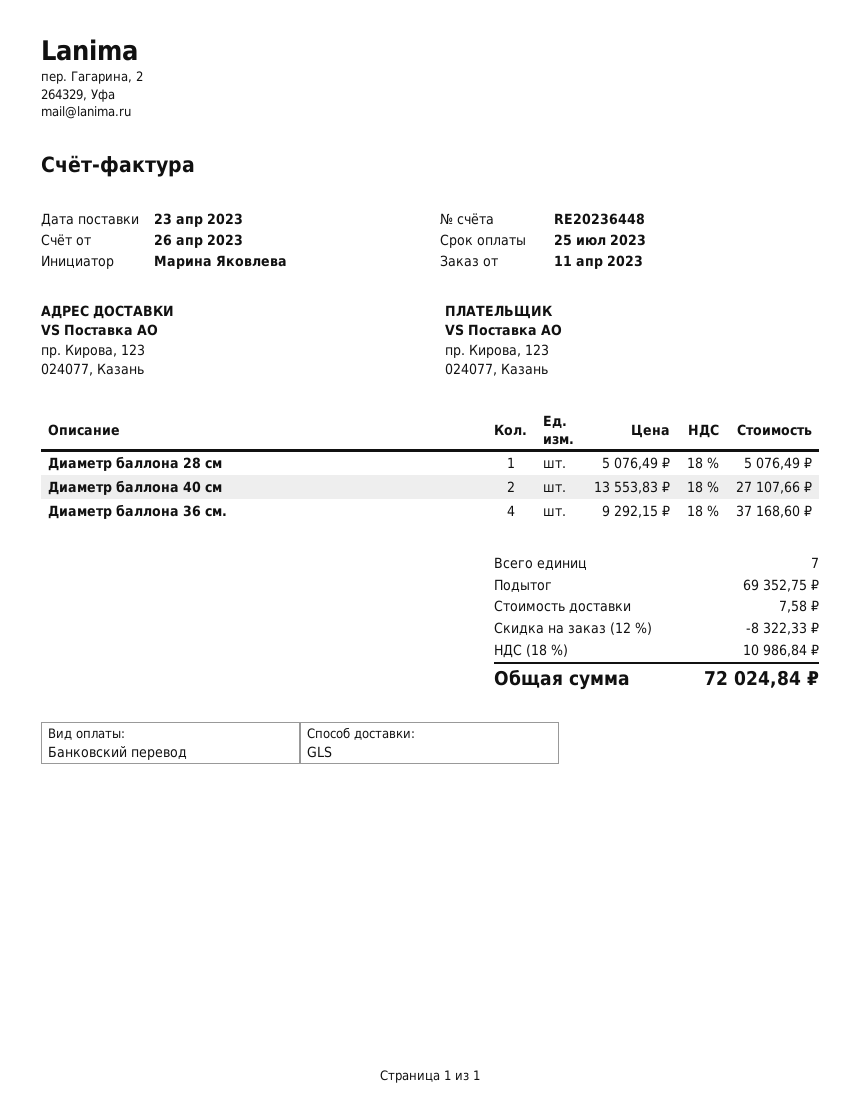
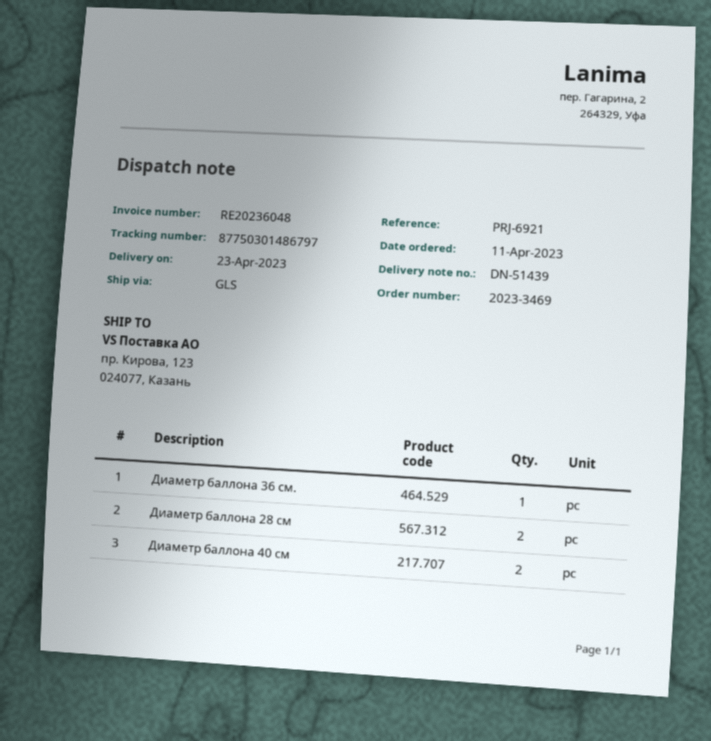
invoice number: RE20236448 -> RE20236048
Диаметр баллона 28 см: 1 -> 2
Диаметр баллона 36 см.: 4 -> 1

